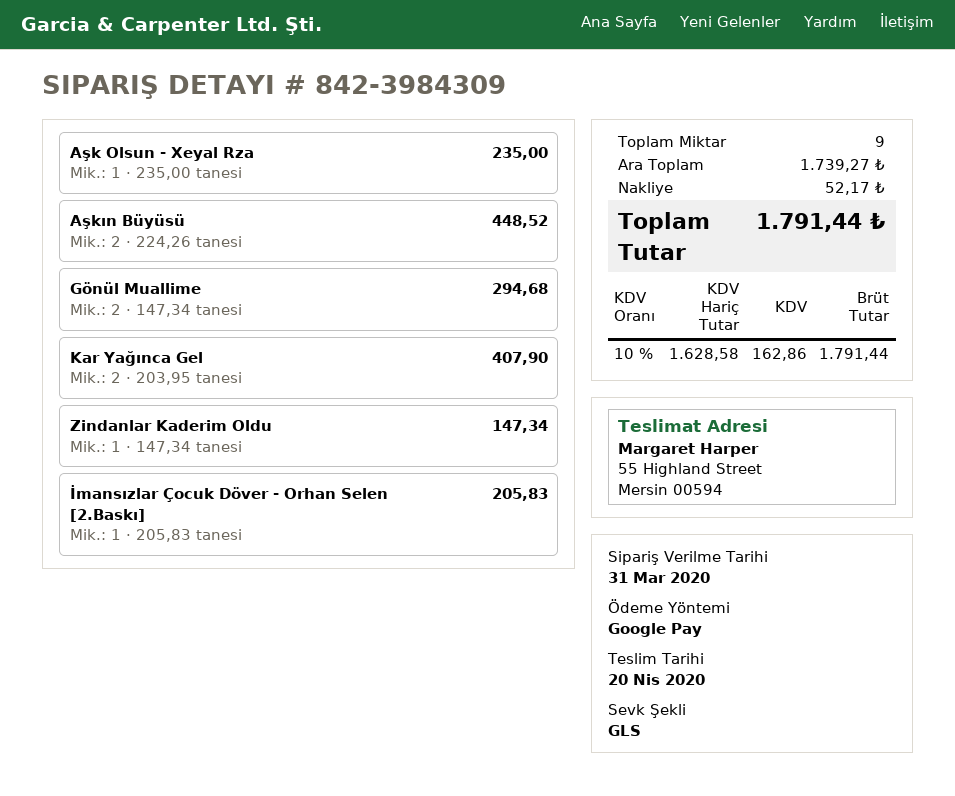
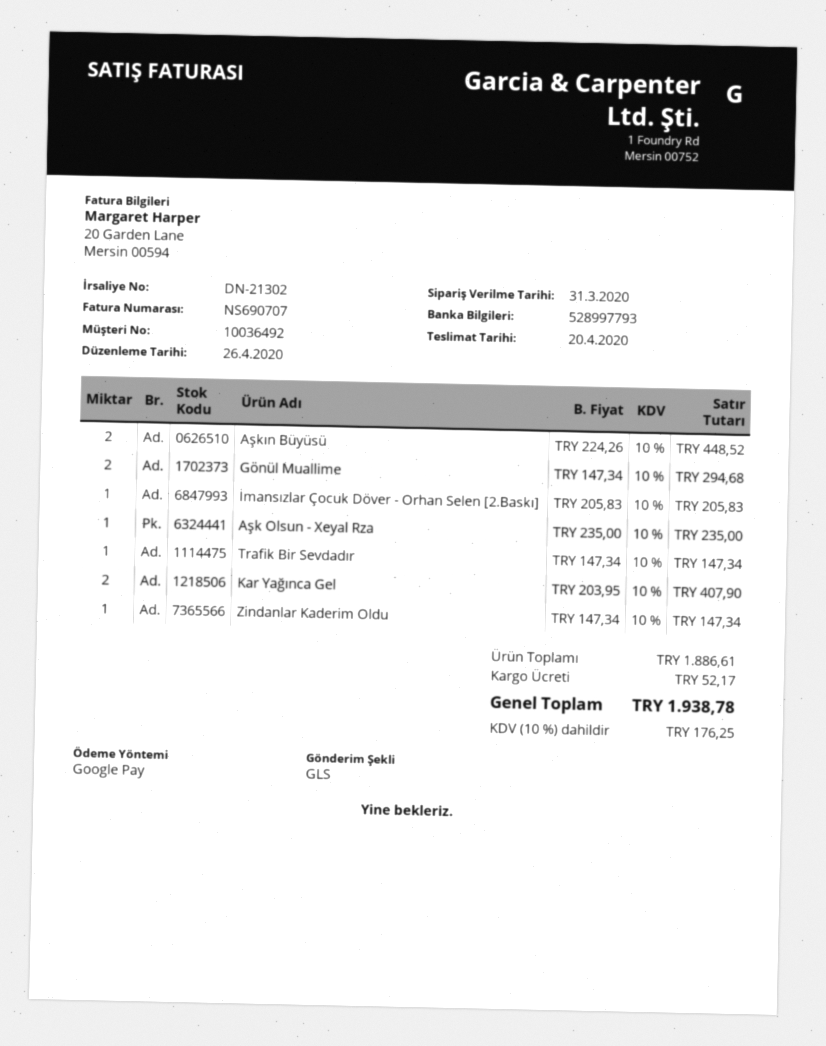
Trafik Bir Sevdadır: none -> 1 x 147.34 = 147.34
subtotal: 1739.27 -> 1886.61
tax: 10% = 162.86 -> 10% = 176.25
total: 1791.44 -> 1938.78

